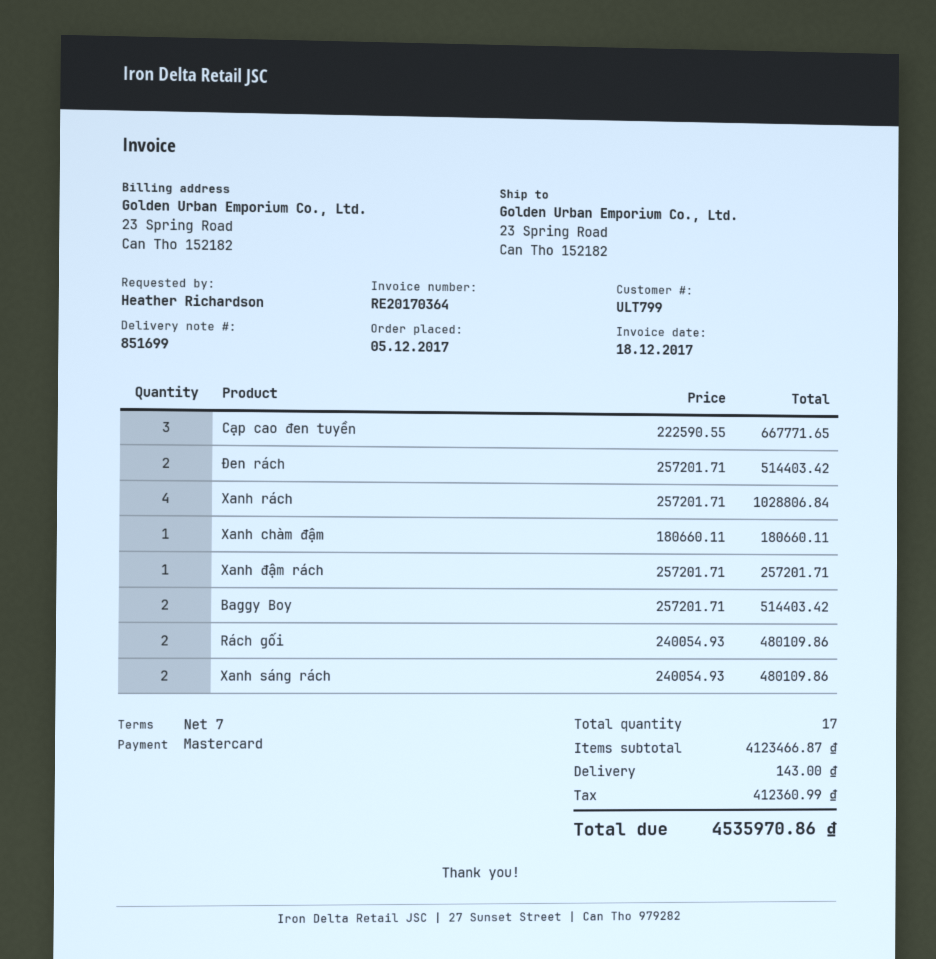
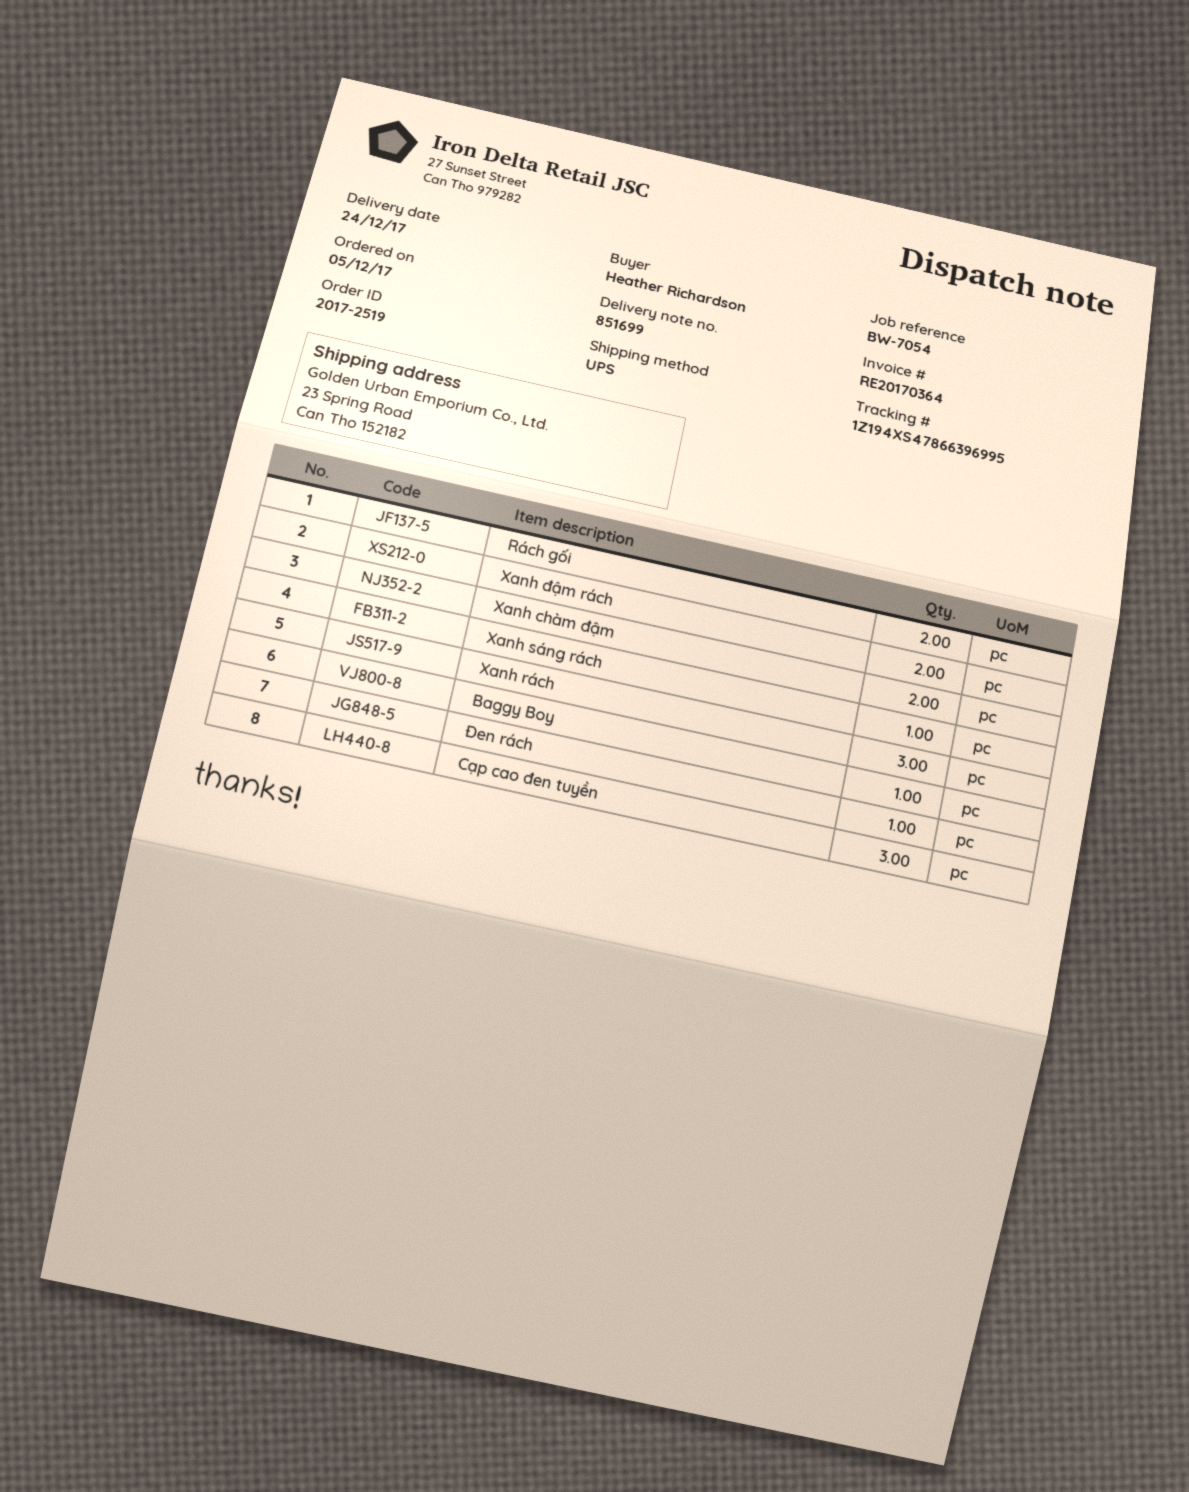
Đen rách: 2 -> 1
Xanh rách: 4 -> 3
Xanh chàm đậm: 1 -> 2
Xanh đậm rách: 1 -> 2
Baggy Boy: 2 -> 1
Xanh sáng rách: 2 -> 1

